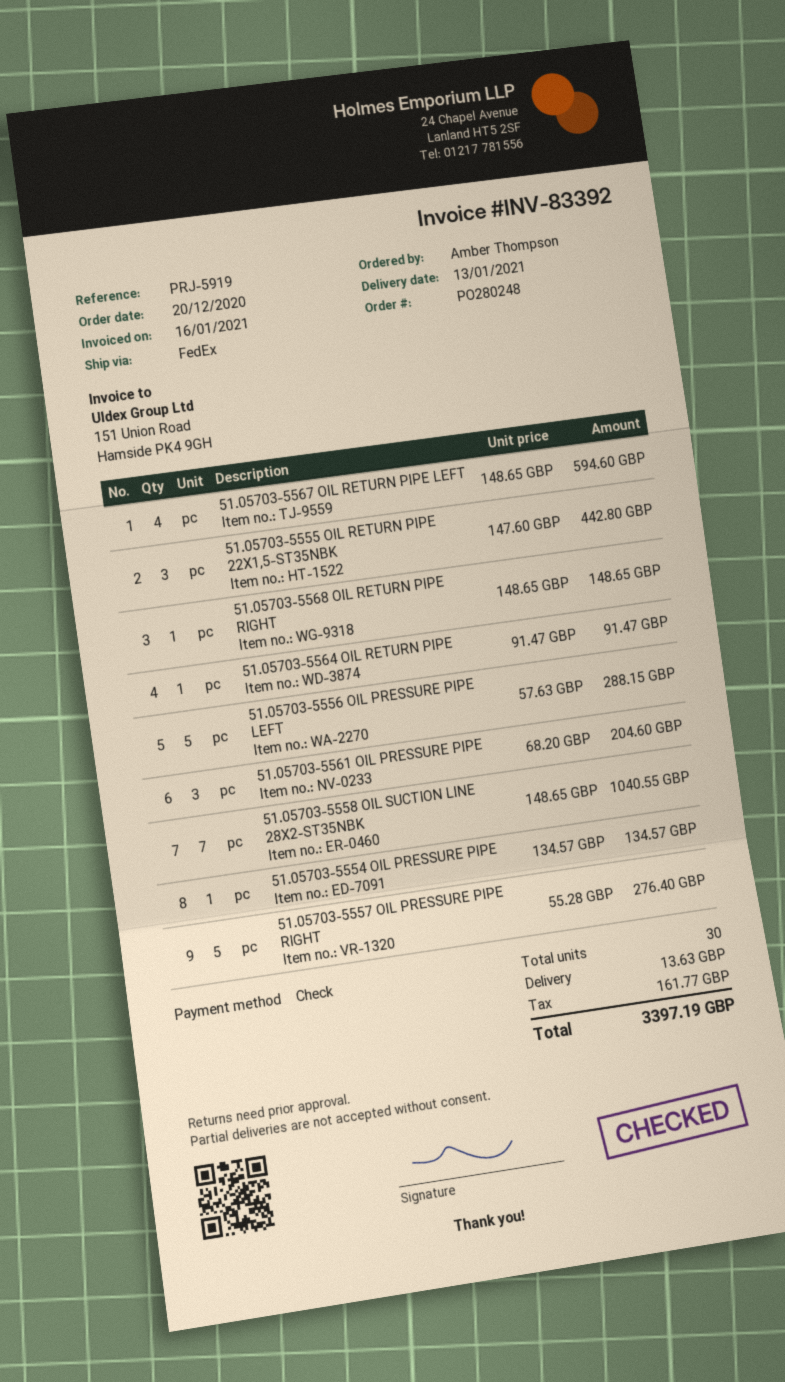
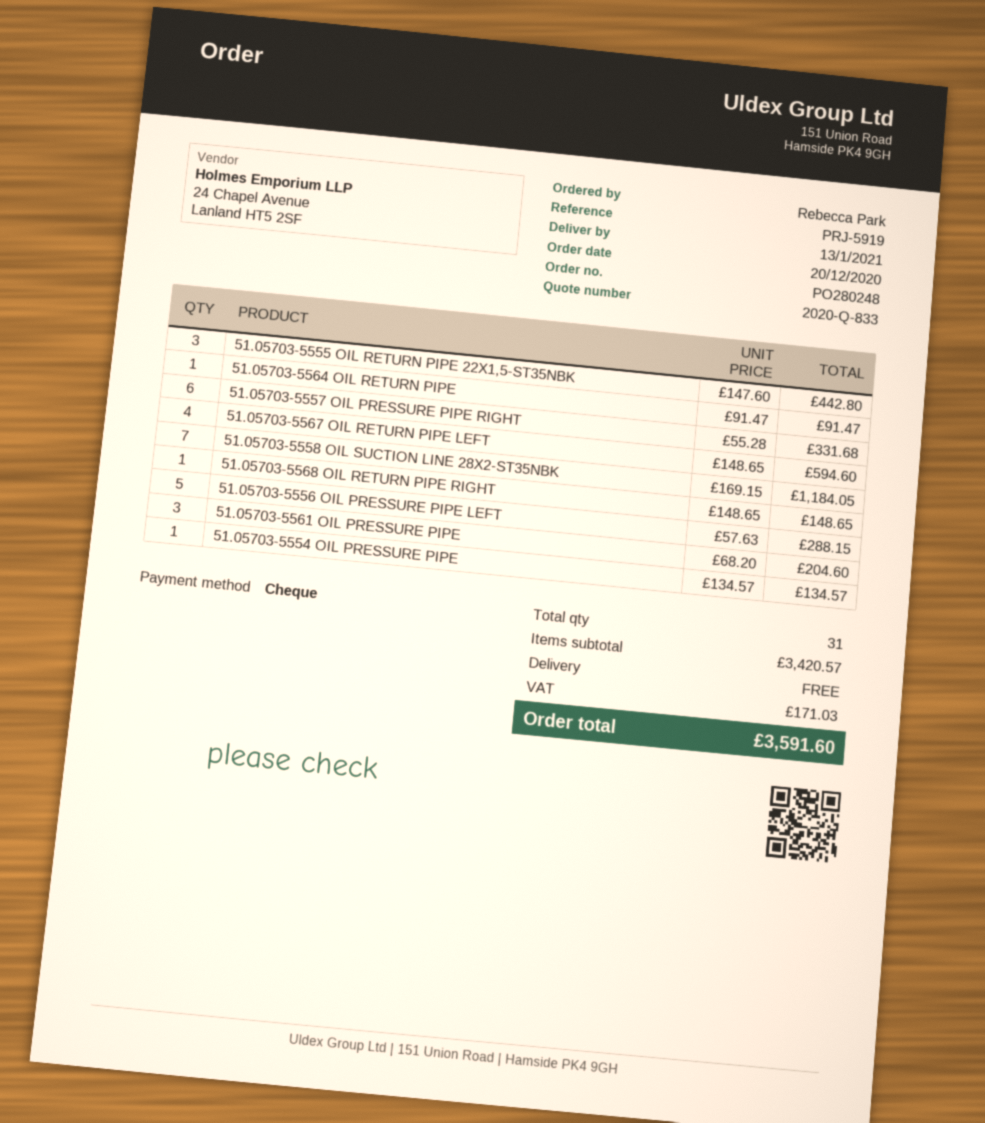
ordered by: Amber Thompson -> Rebecca Park
51.05703-5558 OIL SUCTION LINE 28X2-ST35NBK: 7 x 148.65 = 1040.55 -> 7 x 169.15 = 1184.05
51.05703-5557 OIL PRESSURE PIPE RIGHT: 5 x 55.28 = 276.40 -> 6 x 55.28 = 331.68
total quantity: 30 -> 31
shipping: 13.63 -> 0.00
tax: 161.77 -> 171.03
total: 3397.19 -> 3591.60

